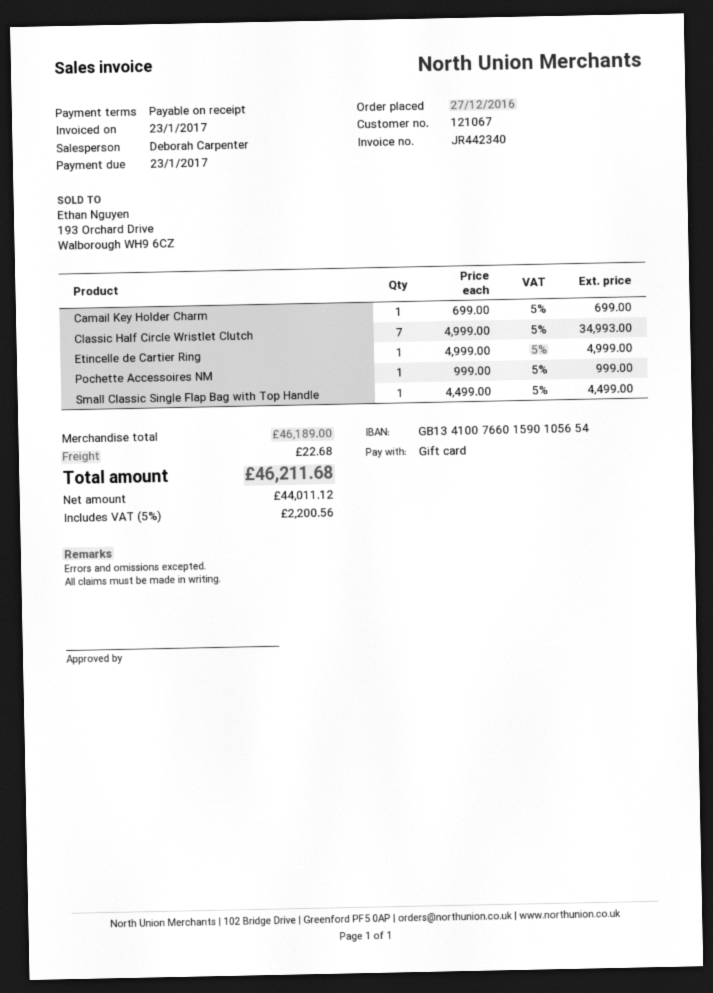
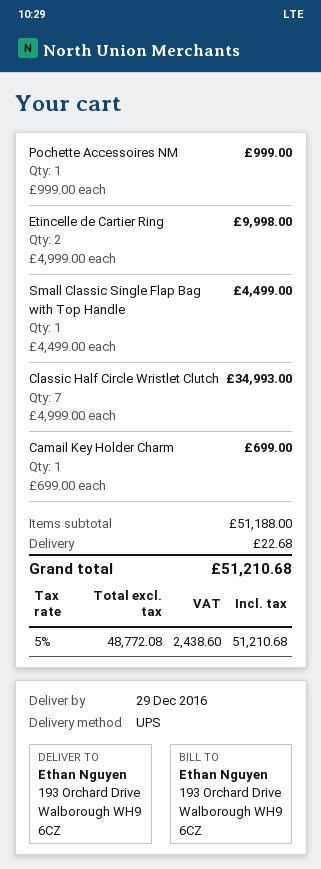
Etincelle de Cartier Ring: 1 x 4999.00 = 4999.00 -> 2 x 4999.00 = 9998.00
subtotal: 46189.00 -> 51188.00
net: 44011.12 -> 48772.08
tax: 5% = 2200.56 -> 5% = 2438.60
total: 46211.68 -> 51210.68

